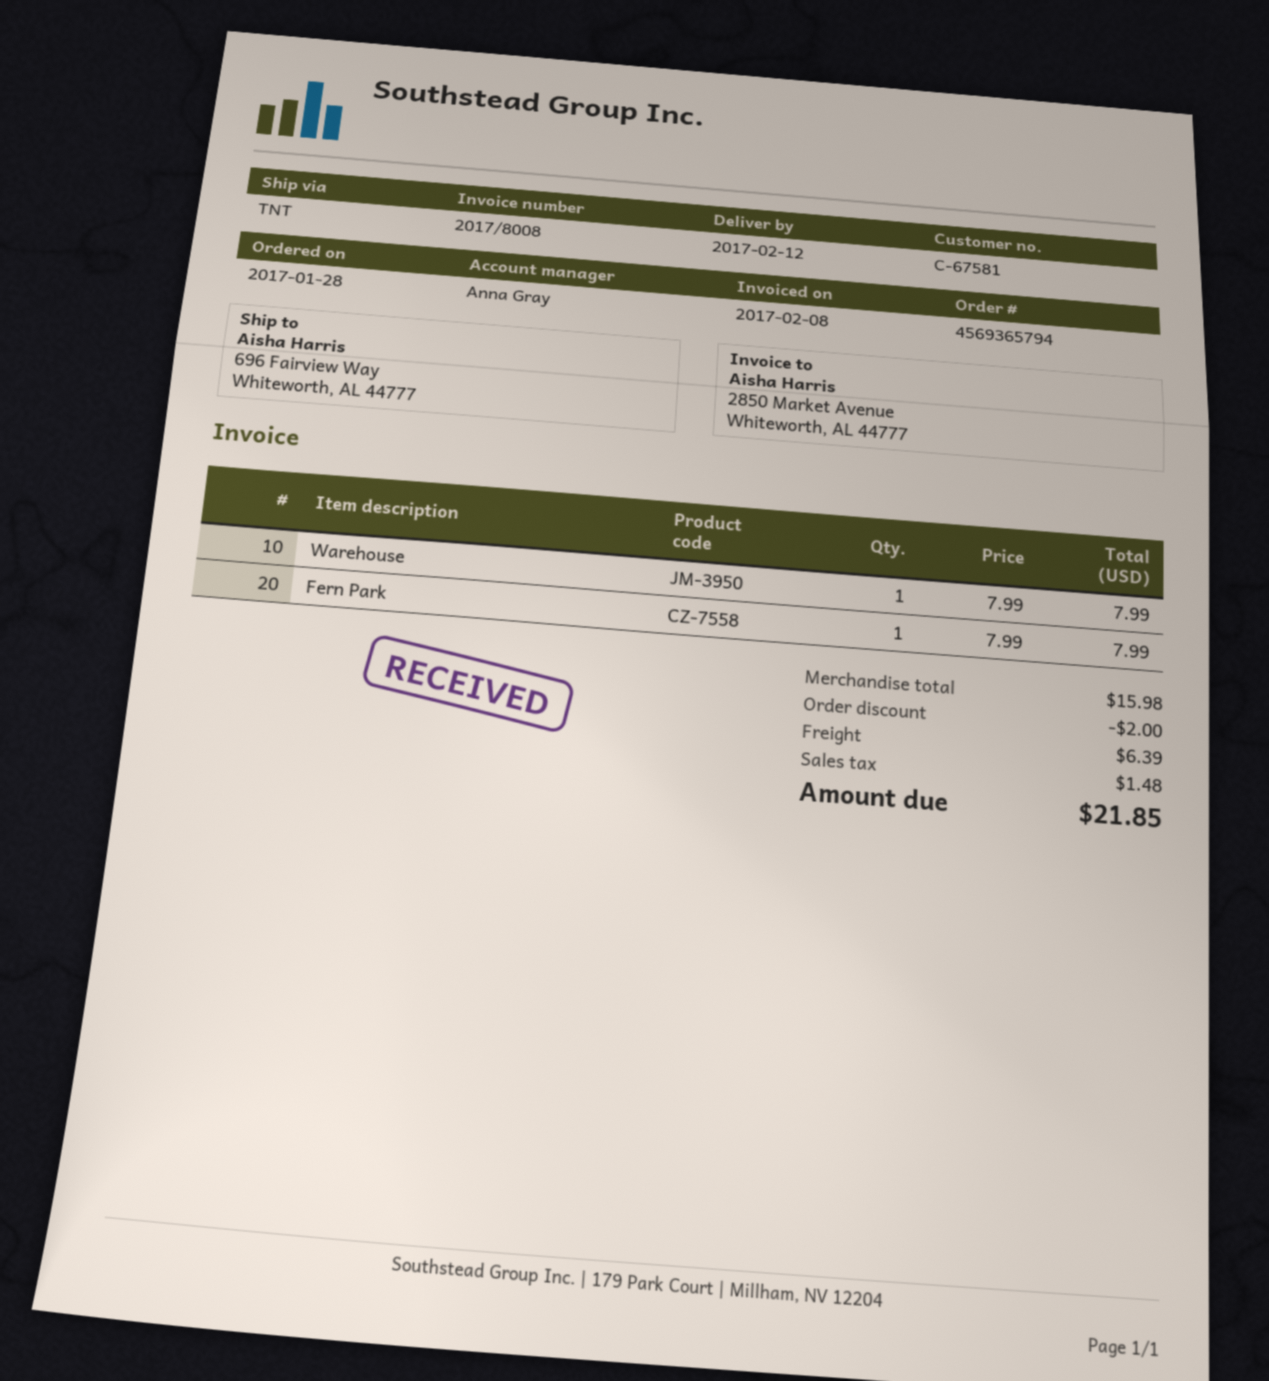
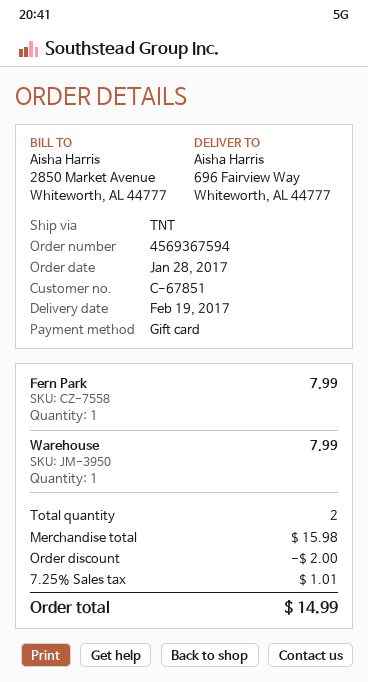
order number: 4569365794 -> 4569367594
delivery date: 2017-02-12 -> 2017-02-19
customer number: C-67581 -> C-67851
shipping: 6.39 -> none
tax: 1.48 -> 1.01
total: 21.85 -> 14.99

